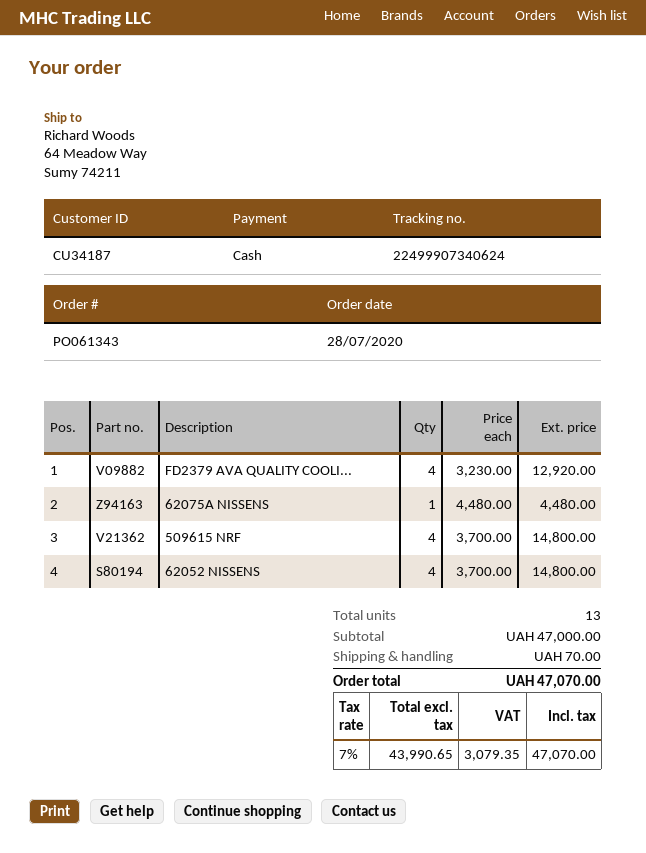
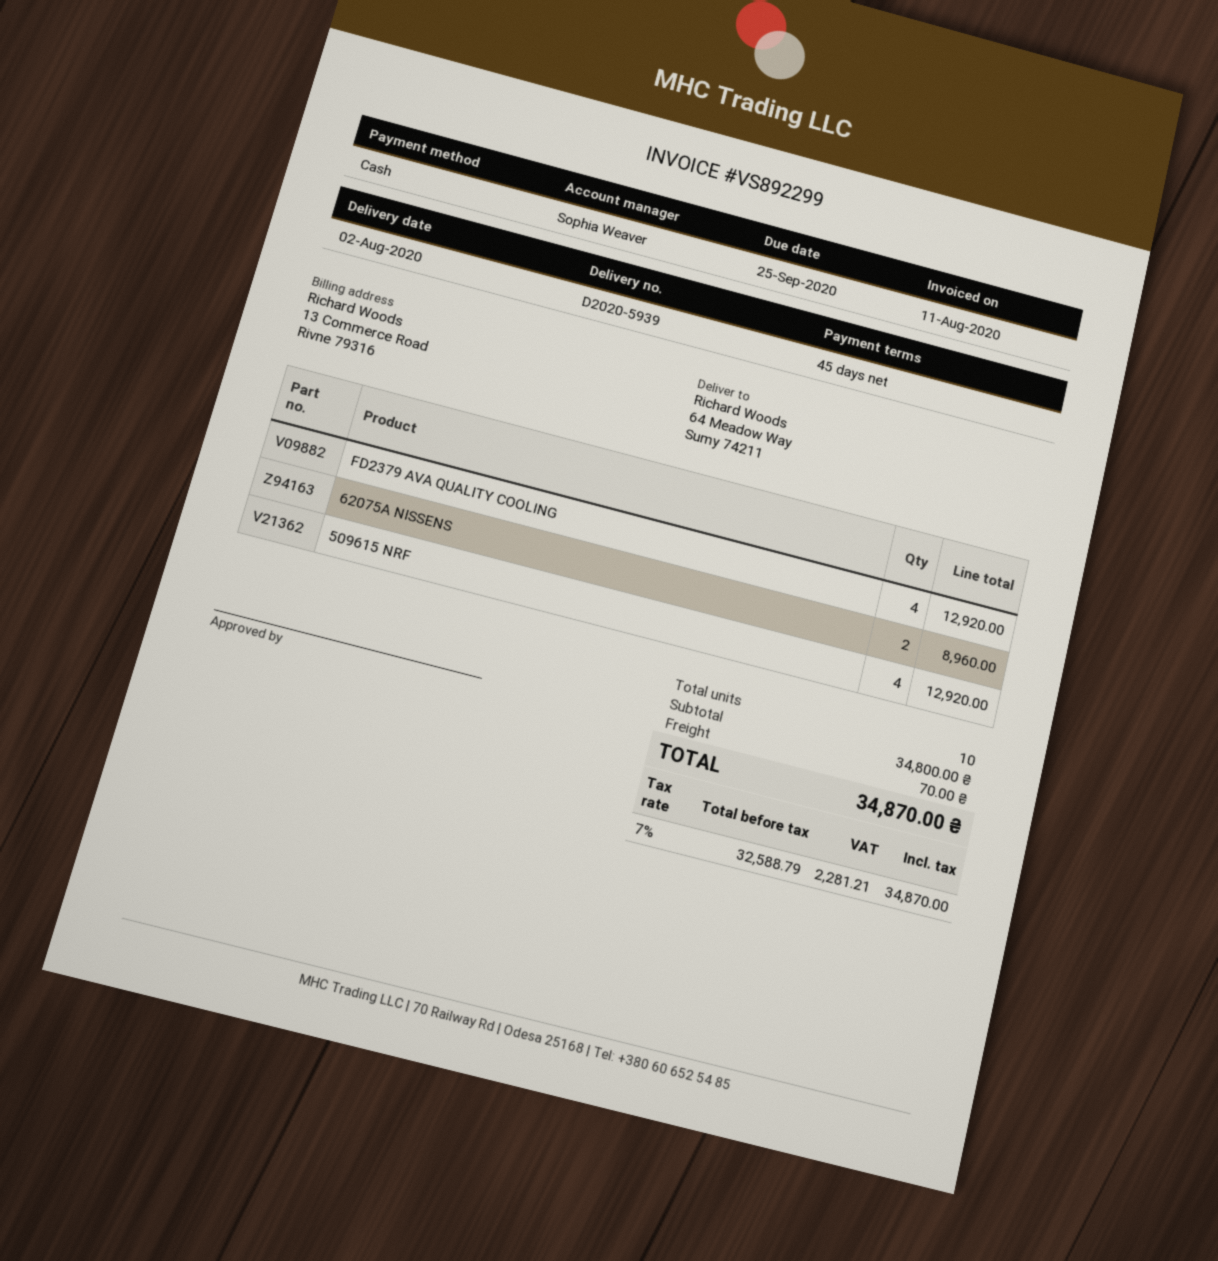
62075A NISSENS: 1 for 4480.00 -> 2 for 8960.00
509615 NRF: 4 for 14800.00 -> 4 for 12920.00
62052 NISSENS: 4 for 14800.00 -> none
total quantity: 13 -> 10
subtotal: 47000.00 -> 34800.00
net: 43990.65 -> 32588.79
tax: 7% = 3079.35 -> 7% = 2281.21
total: 47070.00 -> 34870.00

